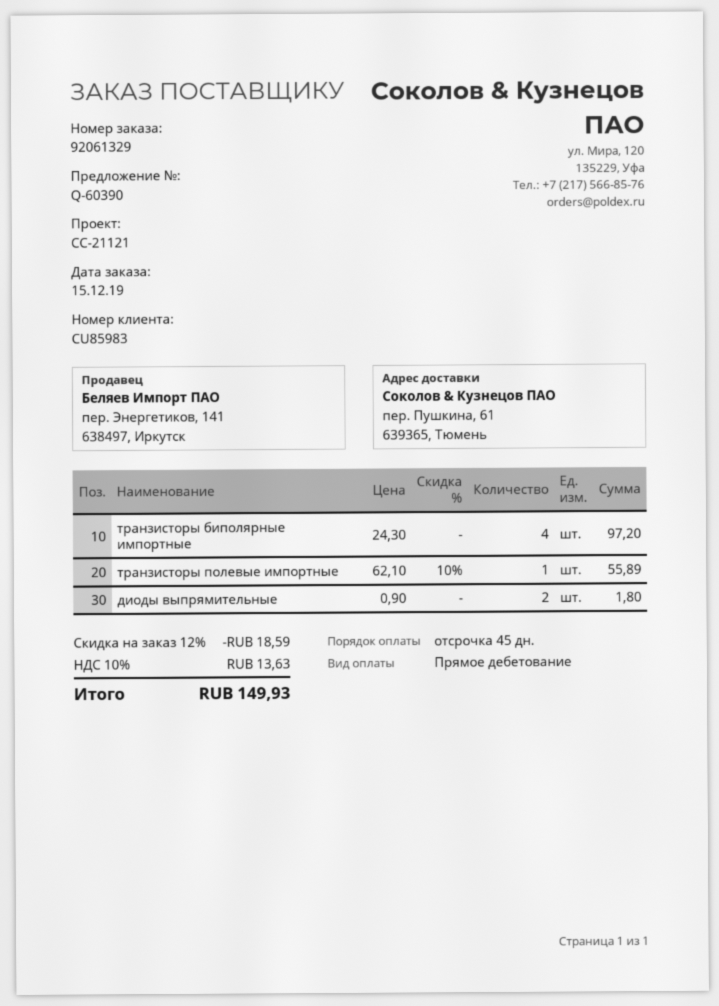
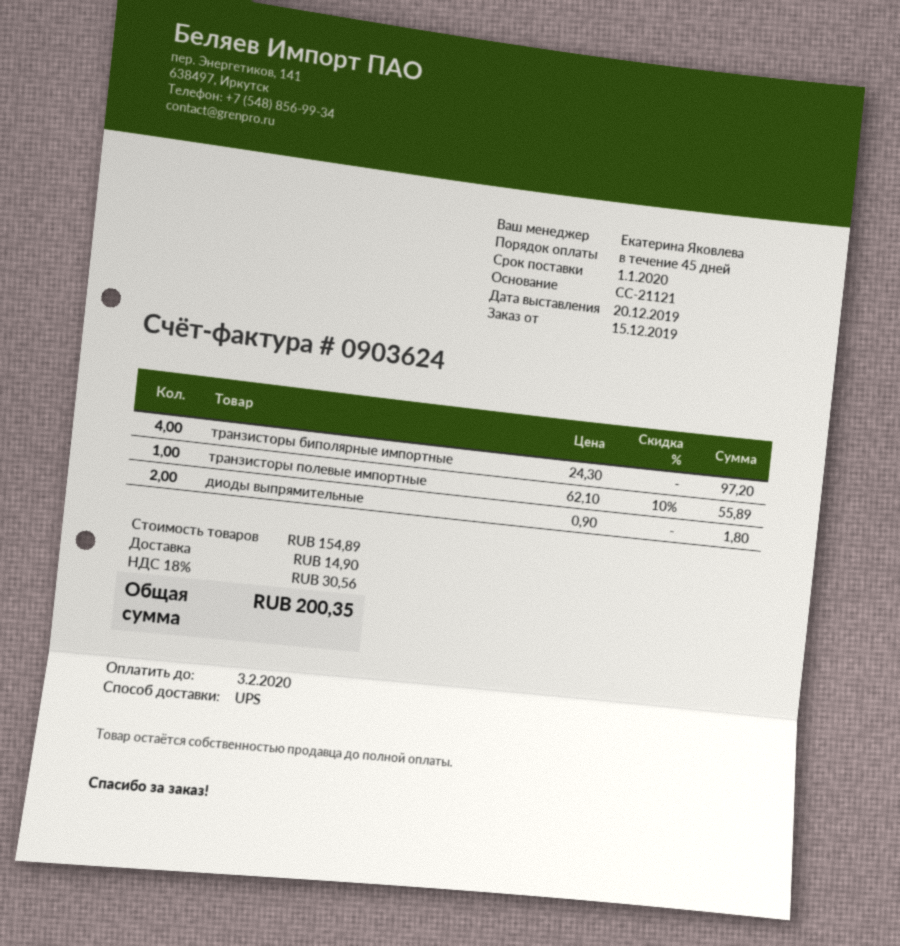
discount: 12% = 18.59 -> none
shipping: none -> 14.90
tax: 10% = 13.63 -> 18% = 30.56
total: 149.93 -> 200.35

